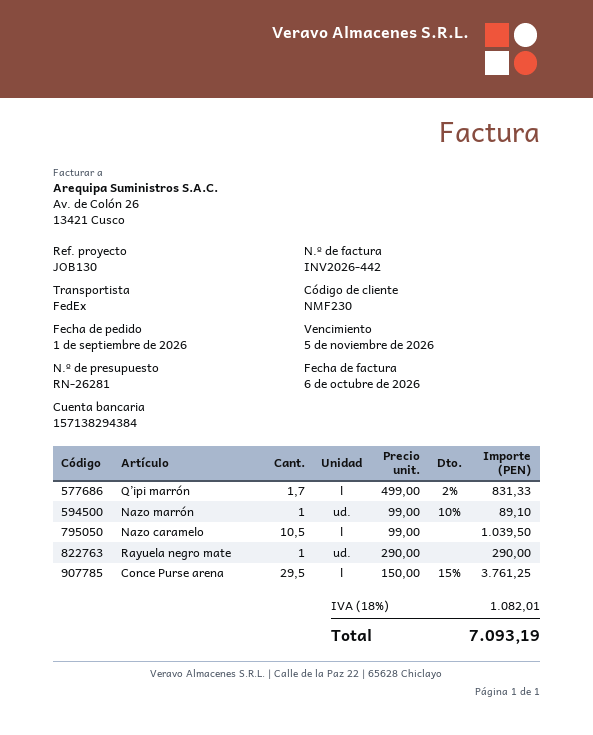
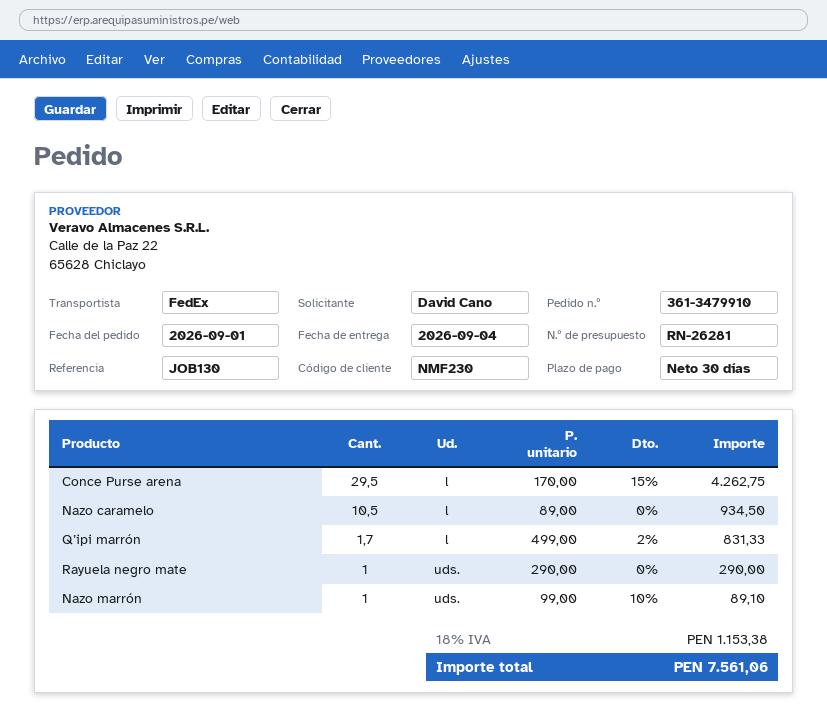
Nazo caramelo: 10.5 x 99.00 = 1039.50 -> 10.5 x 89.00 = 934.50
Conce Purse arena: 29.5 x 150.00 - 15% = 3761.25 -> 29.5 x 170.00 - 15% = 4262.75
tax: 18% = 1082.01 -> 18% = 1153.38
total: 7093.19 -> 7561.06

